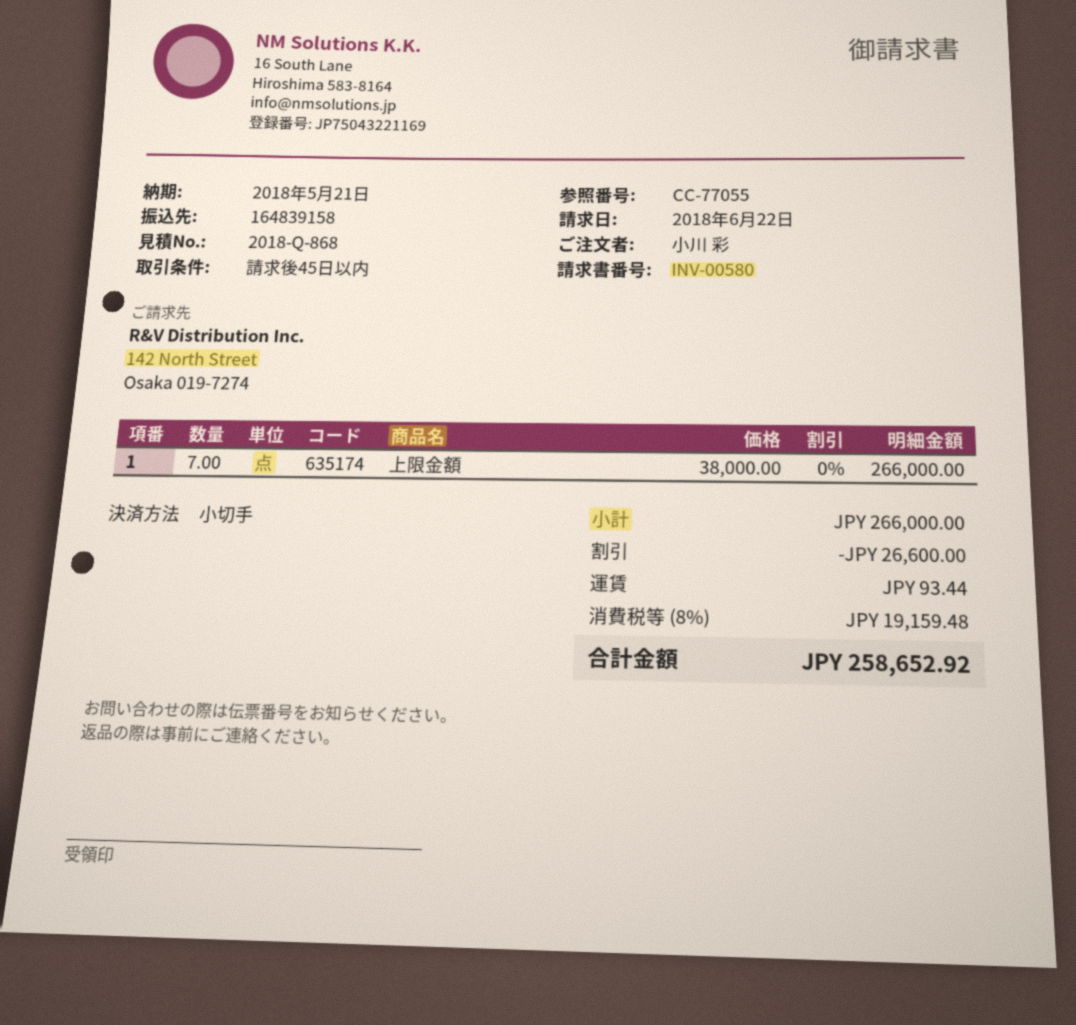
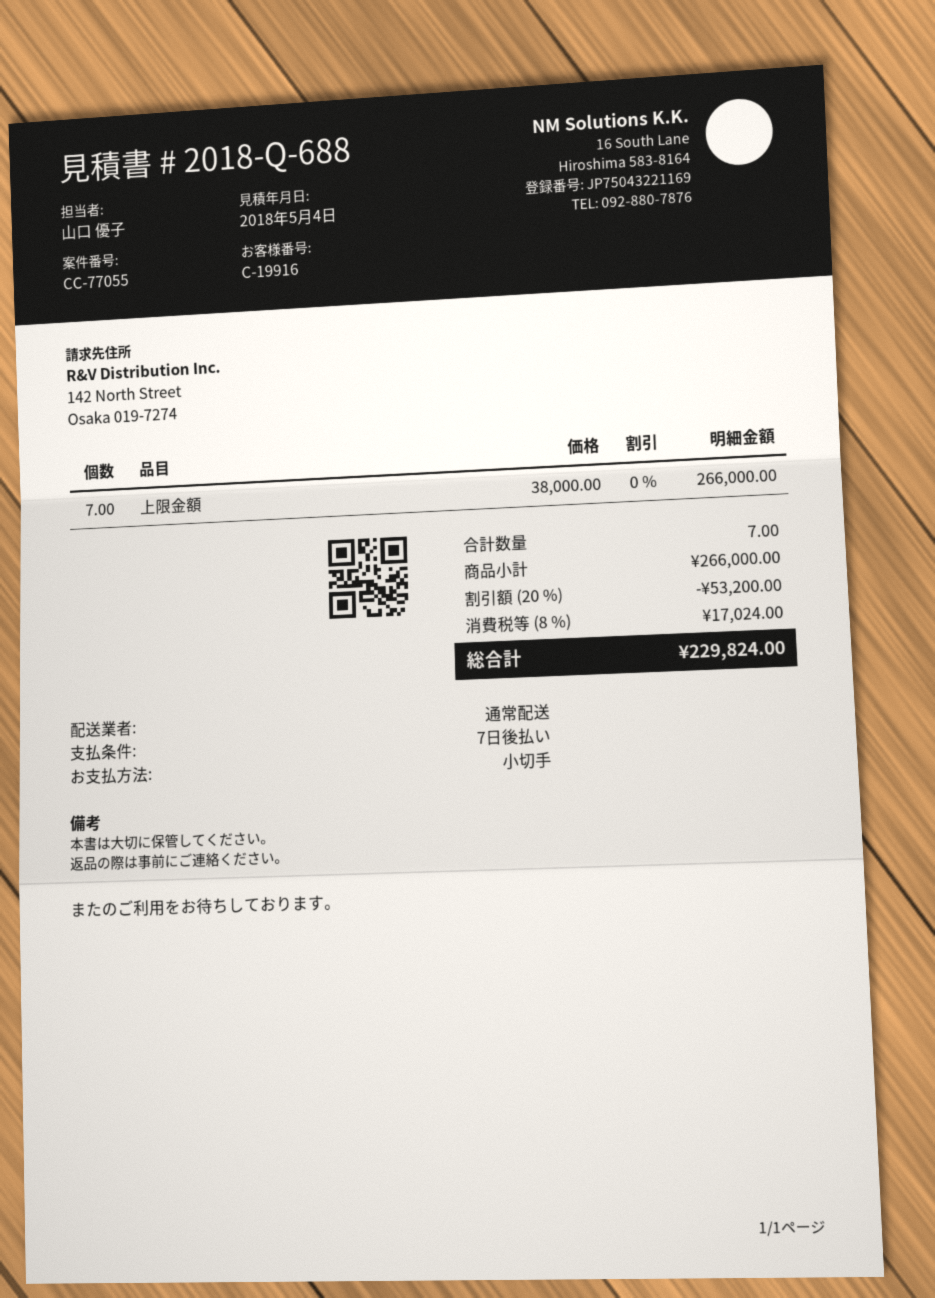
quote number: 2018-Q-868 -> 2018-Q-688
payment terms: 45 days -> 7 days
discount: 26600.00 -> 53200.00
shipping: 93.44 -> none
tax: 8% = 19159.48 -> 8% = 17024.00
total: 258652.92 -> 229824.00

